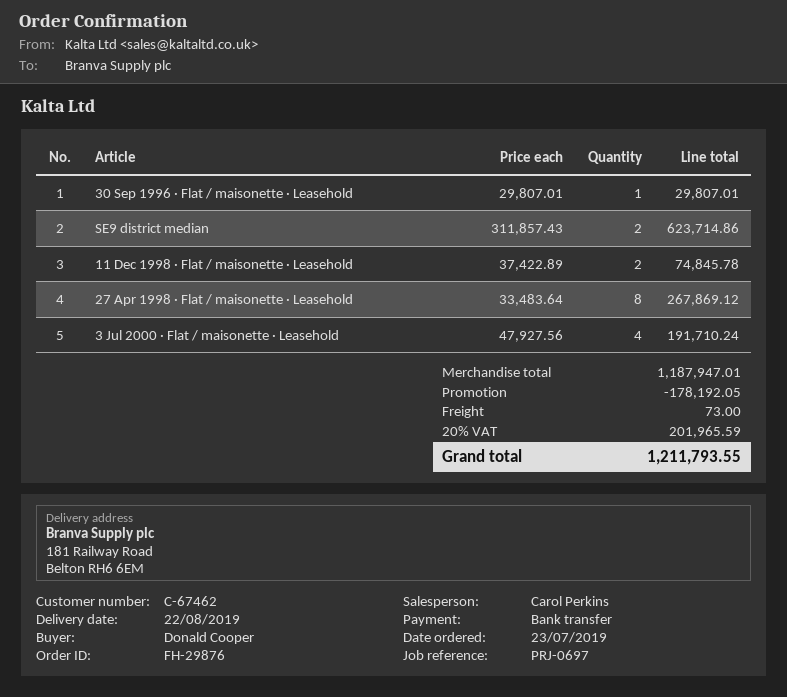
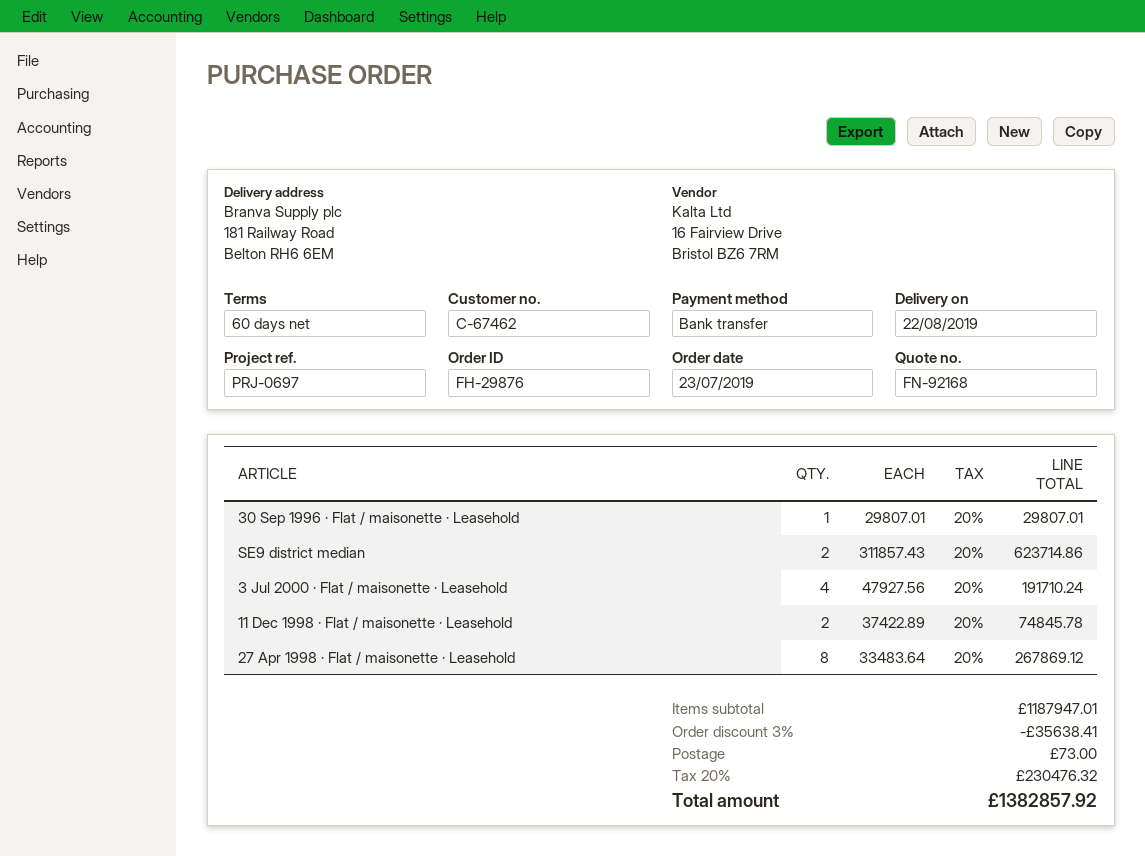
discount: 178192.05 -> 35638.41
tax: 20% = 201965.59 -> 20% = 230476.32
total: 1211793.55 -> 1382857.92

